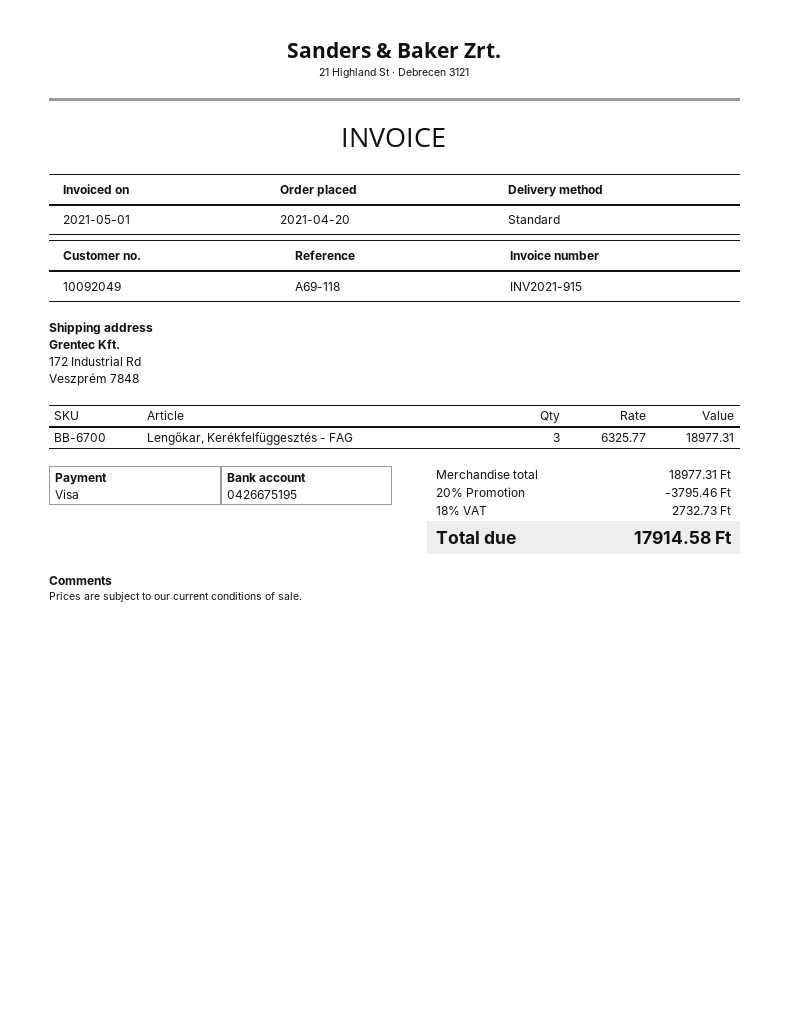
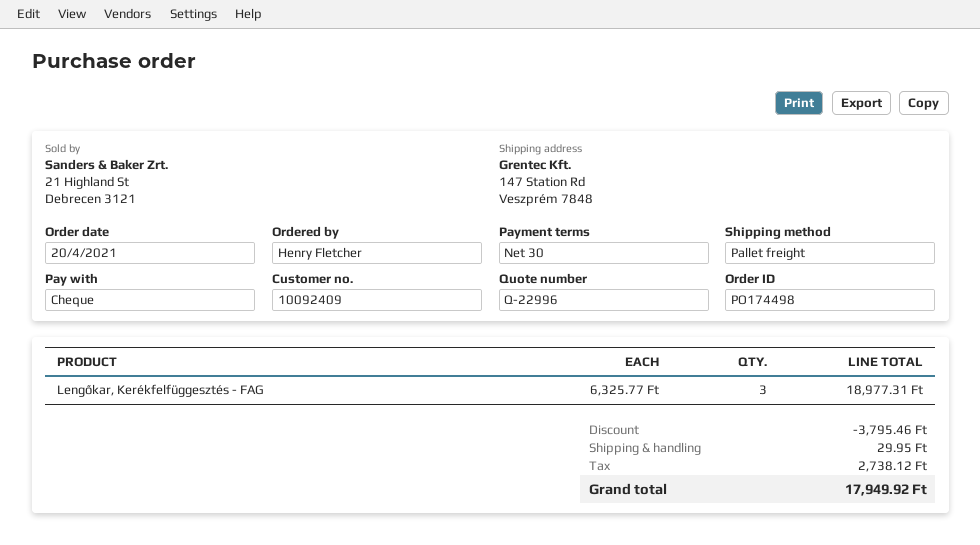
customer number: 10092049 -> 10092409
payment method: Visa -> cheque
shipping method: standard -> pallet freight
ship to: 172 Industrial Rd, Veszprém 7848 -> 147 Station Rd, Veszprém 7848
shipping: none -> 29.95
tax: 2732.73 -> 2738.12
total: 17914.58 -> 17949.92

